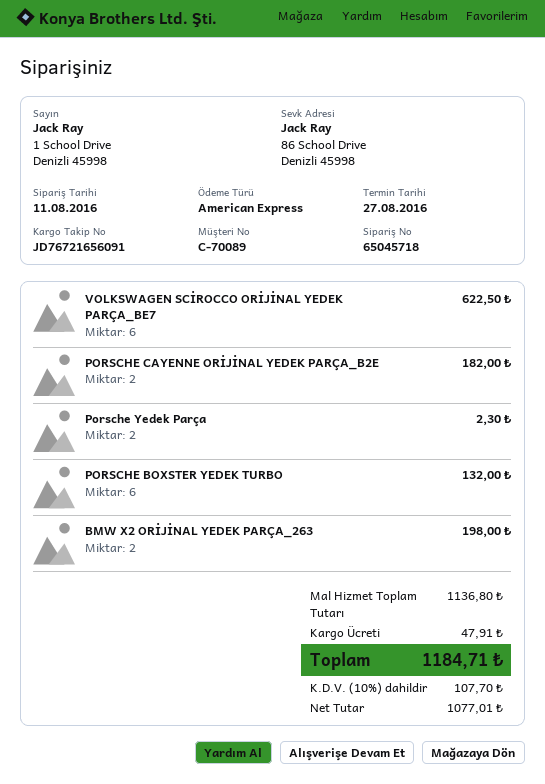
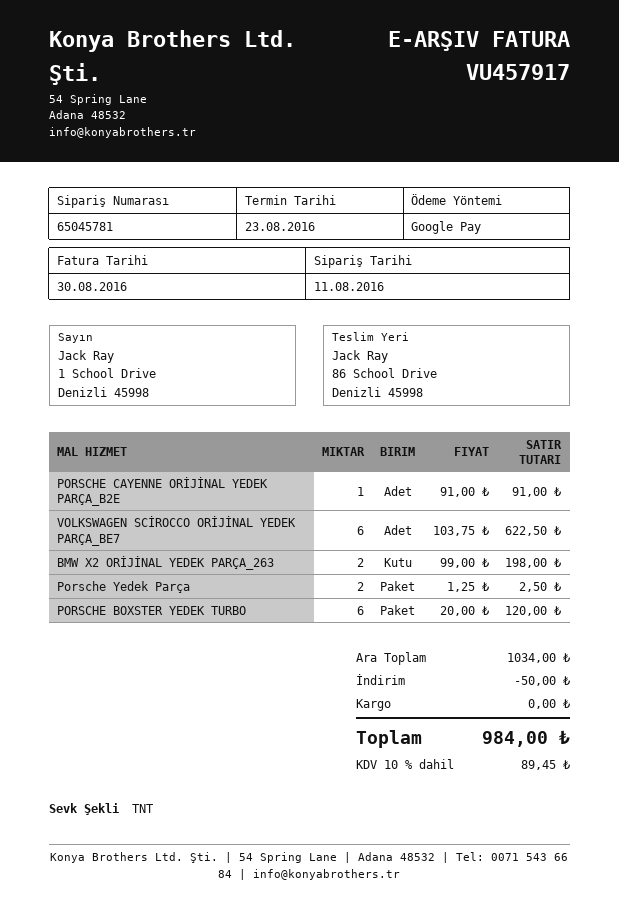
order number: 65045718 -> 65045781
delivery date: 2016-08-27 -> 2016-08-23
payment method: American Express -> Google Pay
PORSCHE CAYENNE ORİJİNAL YEDEK PARÇA_B2E: 2 for 182.00 -> 1 for 91.00
Porsche Yedek Parça: 2 for 2.30 -> 2 for 2.50
PORSCHE BOXSTER YEDEK TURBO: 6 for 132.00 -> 6 for 120.00
subtotal: 1136.80 -> 1034.00
discount: none -> 50.00
shipping: 47.91 -> 0.00
tax: 10% = 107.70 -> 10% = 89.45
total: 1184.71 -> 984.00

